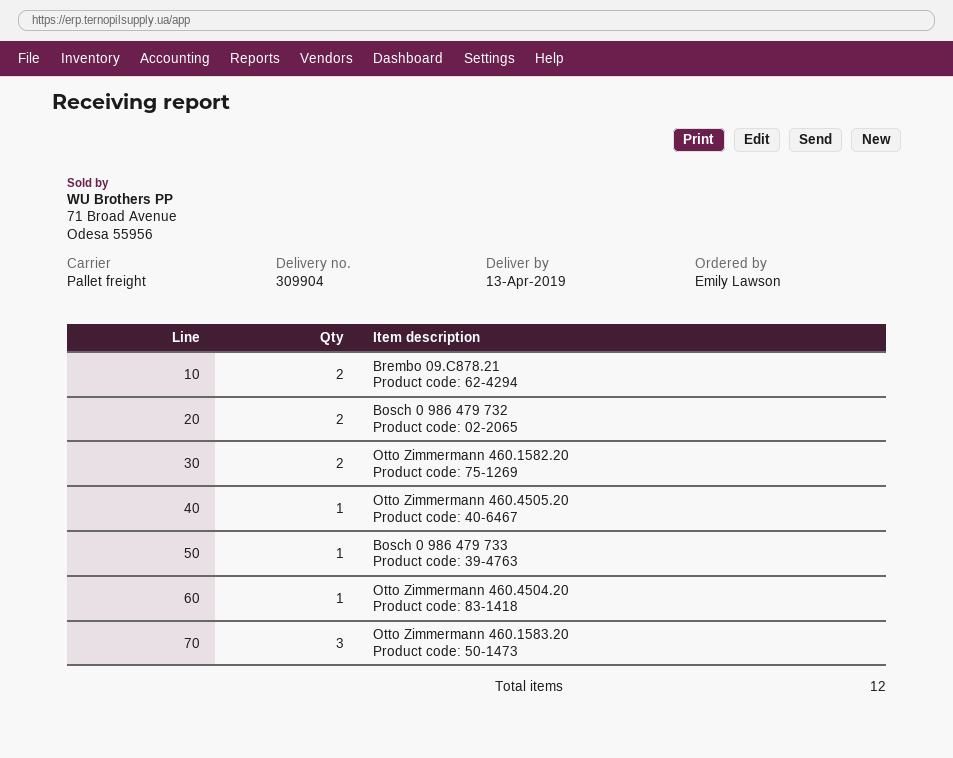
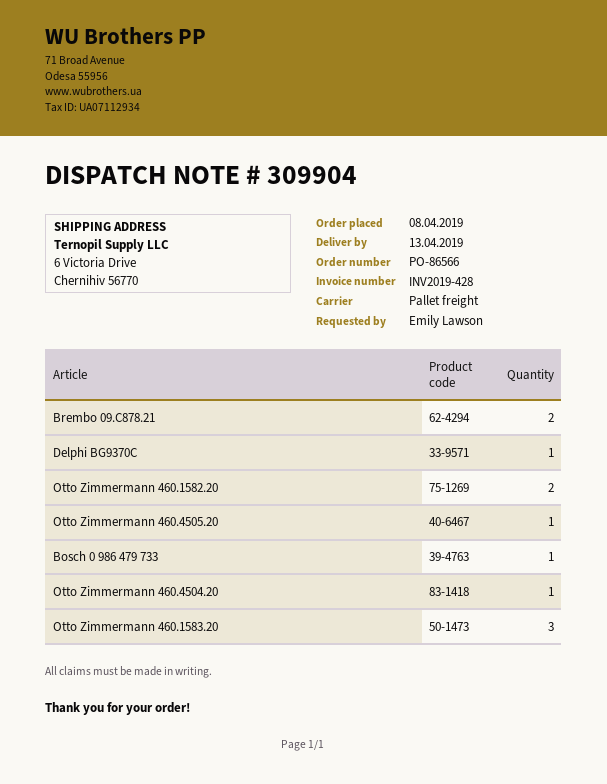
Bosch 0 986 479 732: 2 -> none
Delphi BG9370C: none -> 1

